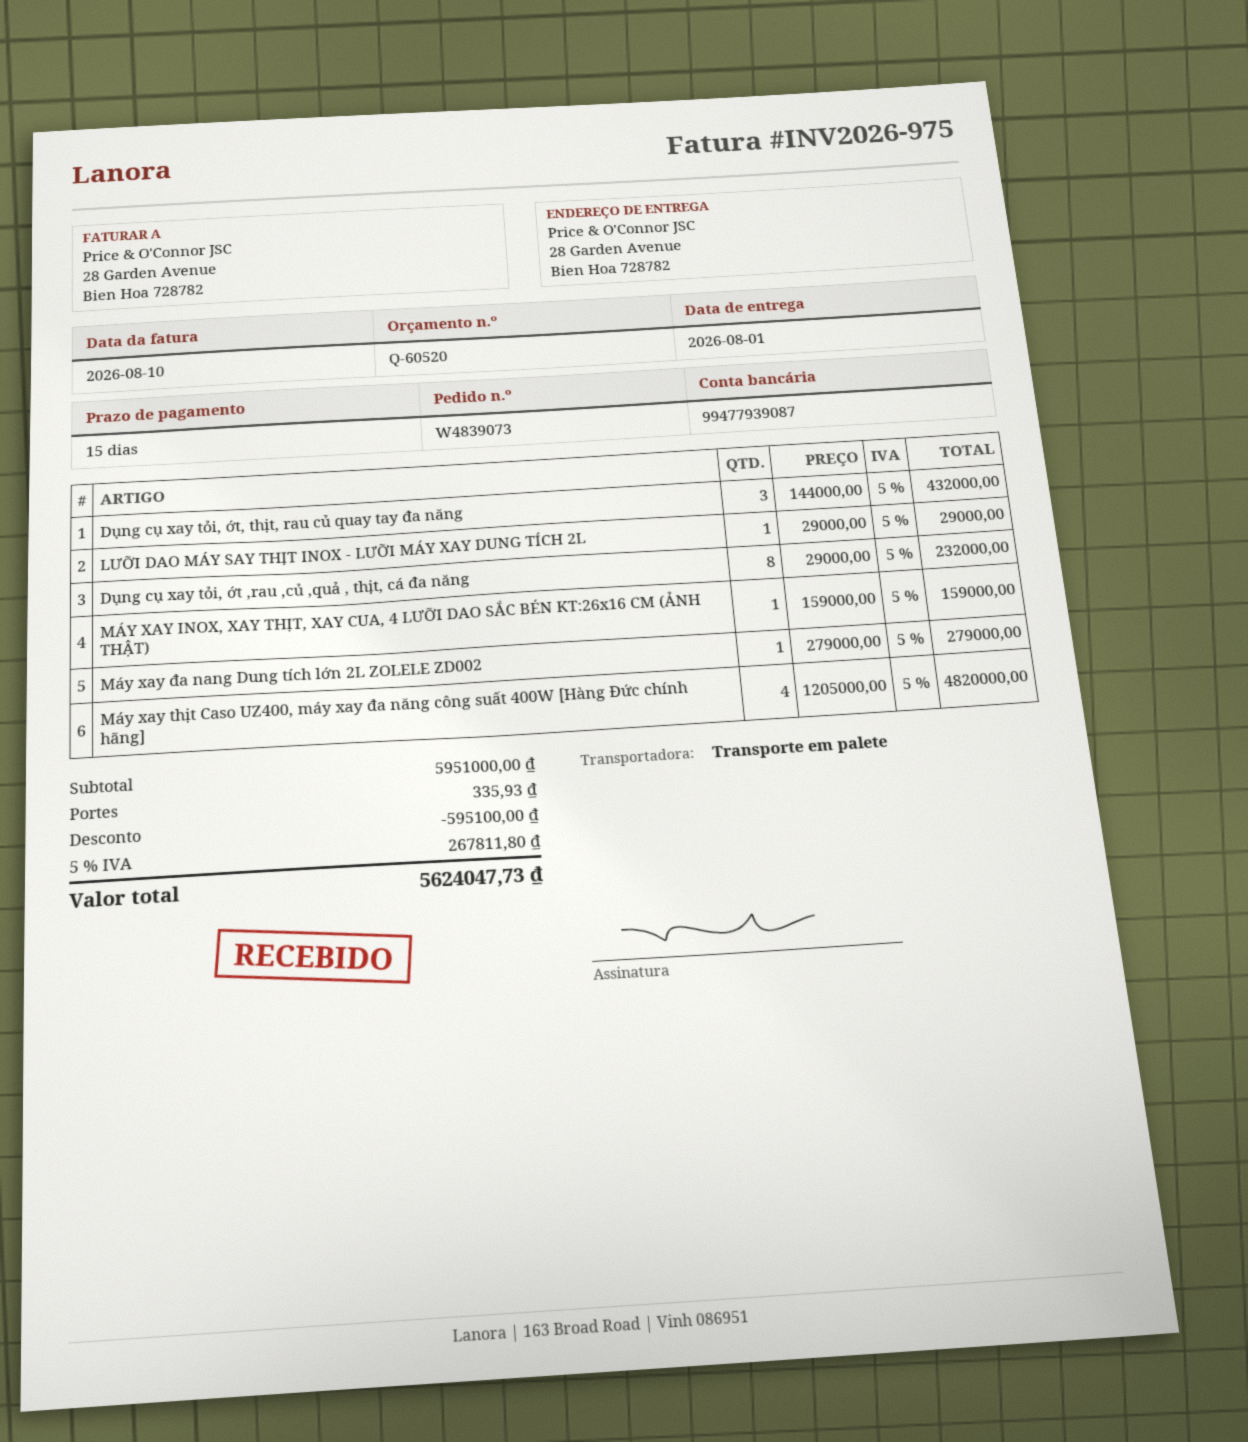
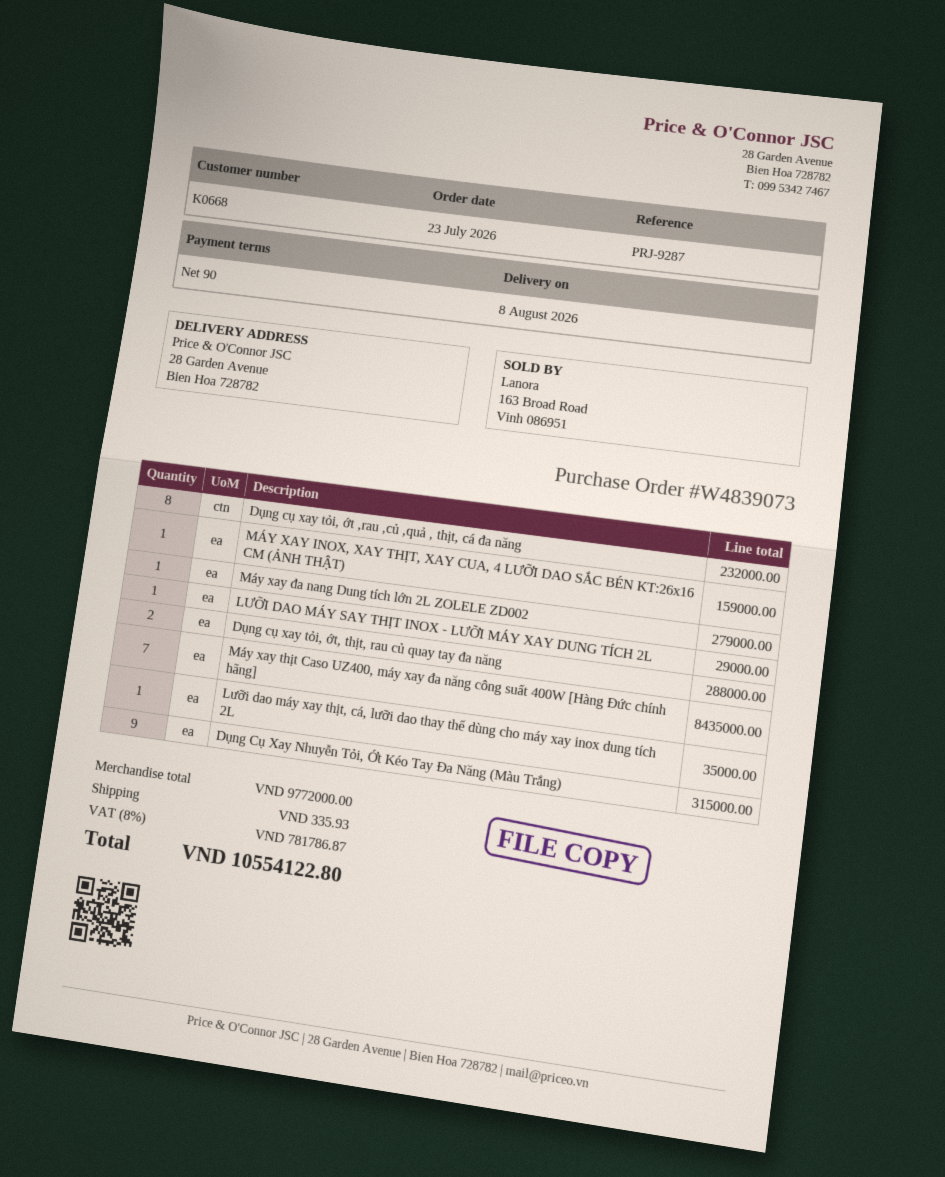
delivery date: 2026-08-01 -> 2026-08-08
payment terms: 15 days -> 90 days
Dụng cụ xay tỏi, ớt, thịt, rau củ quay tay đa năng: 3 for 432000.00 -> 2 for 288000.00
Máy xay thịt Caso UZ400, máy xay đa năng công suất 400W [Hàng Đức chính hãng]: 4 for 4820000.00 -> 7 for 8435000.00
Lưỡi dao máy xay thịt, cá, lưỡi dao thay thế dùng cho máy xay inox dung tích 2L: none -> 1 for 35000.00
Dụng Cụ Xay Nhuyễn Tỏi, Ớt Kéo Tay Đa Năng (Màu Trắng): none -> 9 for 315000.00
subtotal: 5951000.00 -> 9772000.00
discount: 595100.00 -> none
tax: 5% = 267811.80 -> 8% = 781786.87
total: 5624047.73 -> 10554122.80

